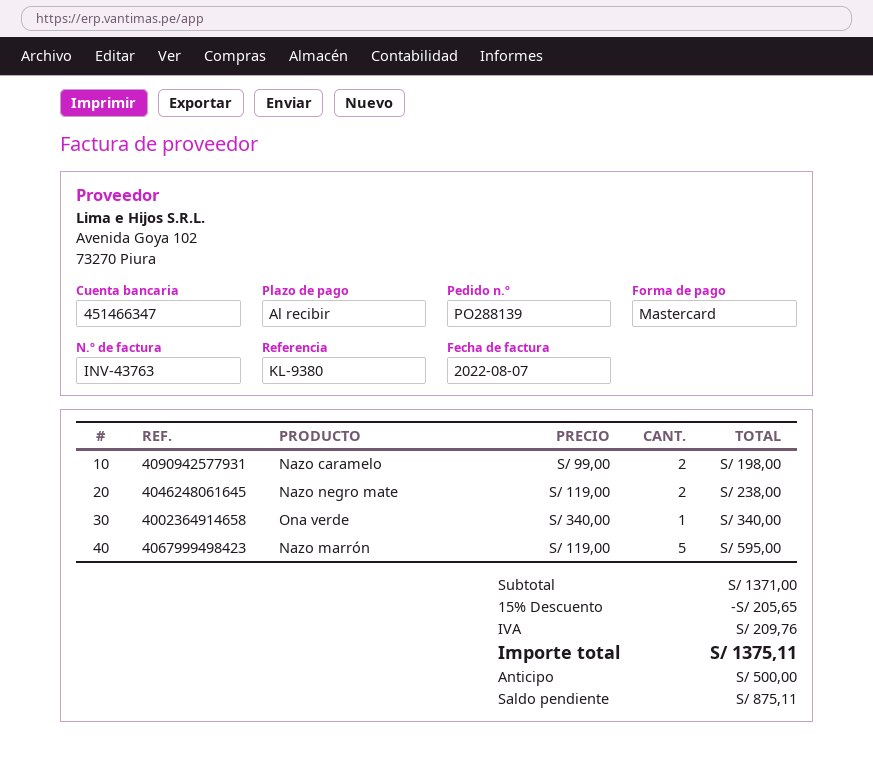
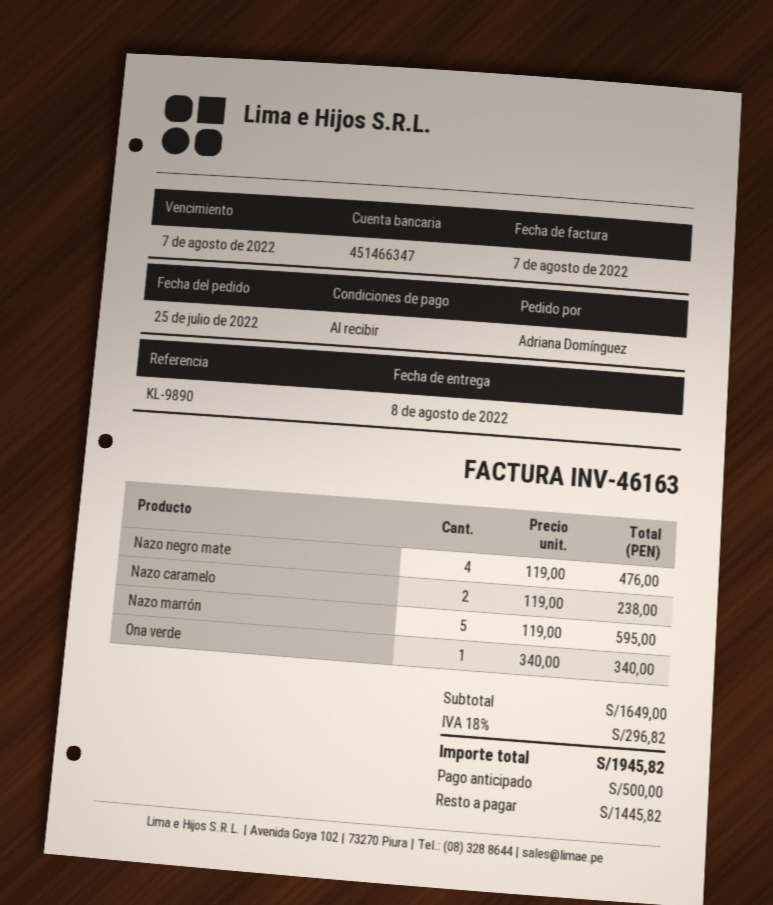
invoice number: INV-43763 -> INV-46163
reference: KL-9380 -> KL-9890
Nazo caramelo: 2 x 99.00 = 198.00 -> 2 x 119.00 = 238.00
Nazo negro mate: 2 x 119.00 = 238.00 -> 4 x 119.00 = 476.00
subtotal: 1371.00 -> 1649.00
discount: 15% = 205.65 -> none
tax: 209.76 -> 296.82
total: 1375.11 -> 1945.82
balance: 875.11 -> 1445.82

